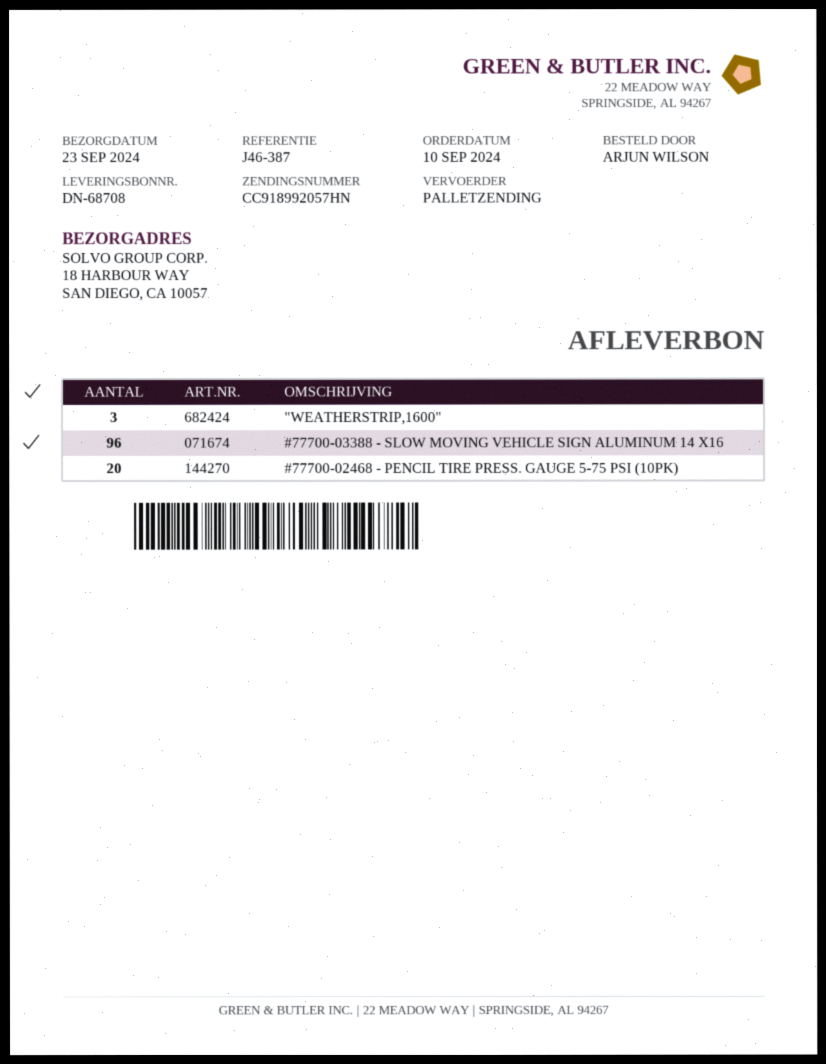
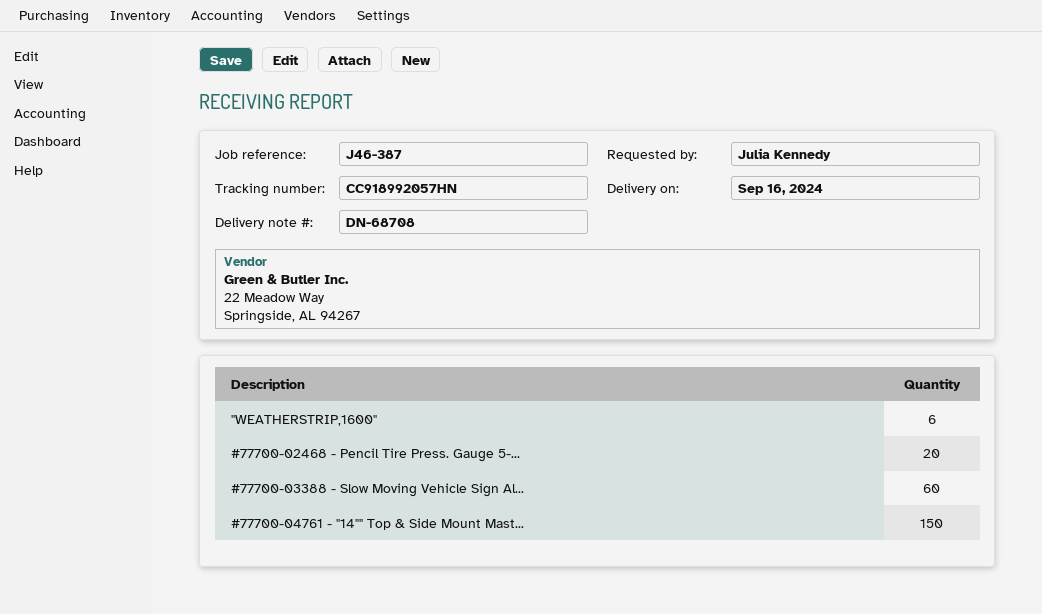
delivery date: 2024-09-23 -> 2024-09-16
ordered by: ARJUN WILSON -> Julia Kennedy
"WEATHERSTRIP,1600": 3 -> 6
#77700-03388 - SLOW MOVING VEHICLE SIGN ALUMINUM 14 X16: 96 -> 60
#77700-04761 - "14"" Top & Side Mount Mast...: none -> 150

